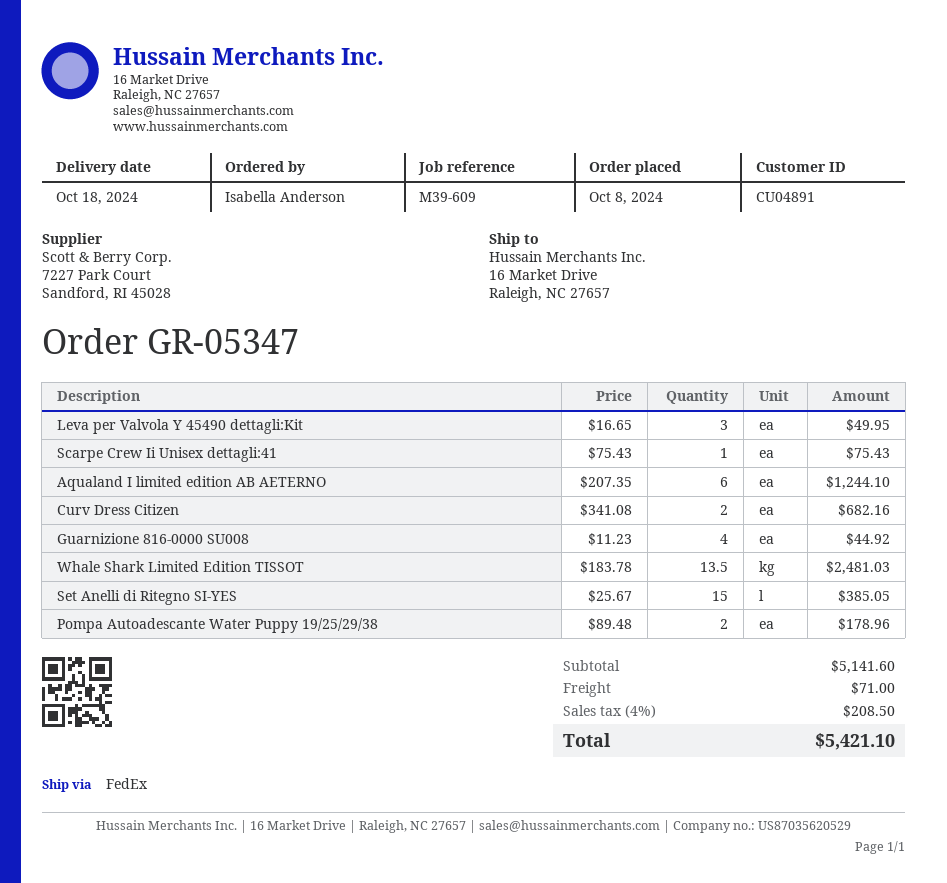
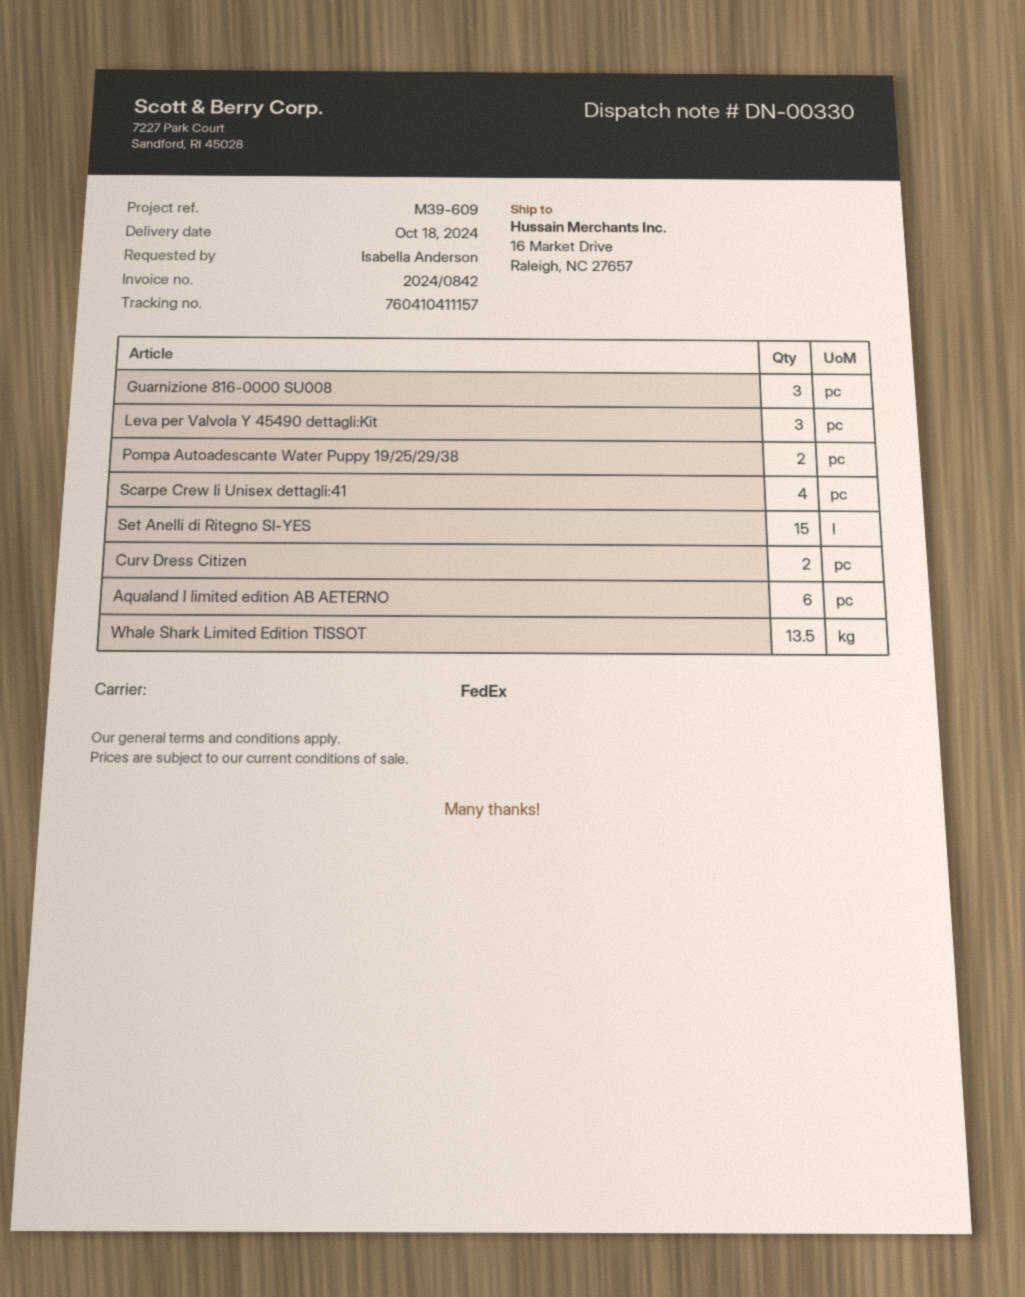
Scarpe Crew Ii Unisex dettagli:41: 1 -> 4
Guarnizione 816-0000 SU008: 4 -> 3

